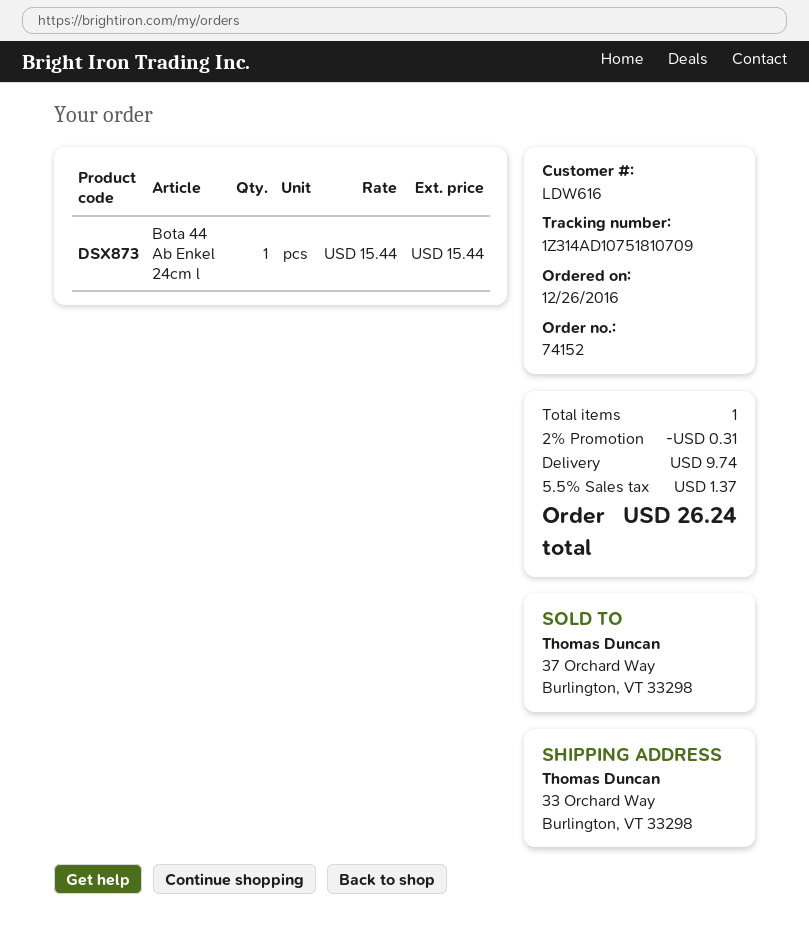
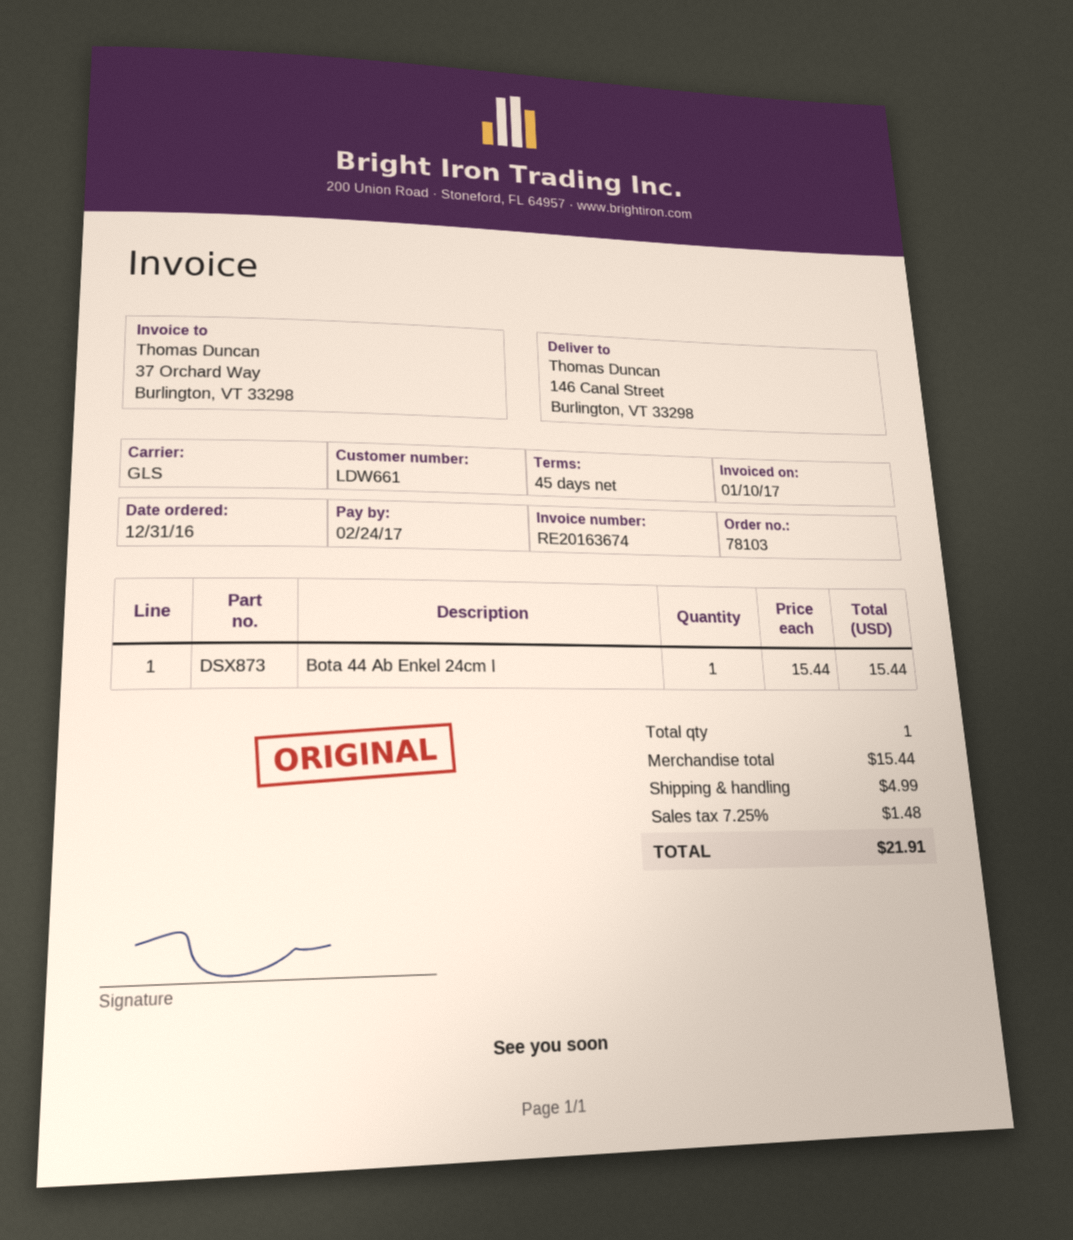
order number: 74152 -> 78103
order date: 2016-12-26 -> 2016-12-31
customer number: LDW616 -> LDW661
ship to: 33 Orchard Way, Burlington, VT 33298 -> 146 Canal Street, Burlington, VT 33298
discount: 2% = 0.31 -> none
shipping: 9.74 -> 4.99
tax: 5.5% = 1.37 -> 7.25% = 1.48
total: 26.24 -> 21.91

